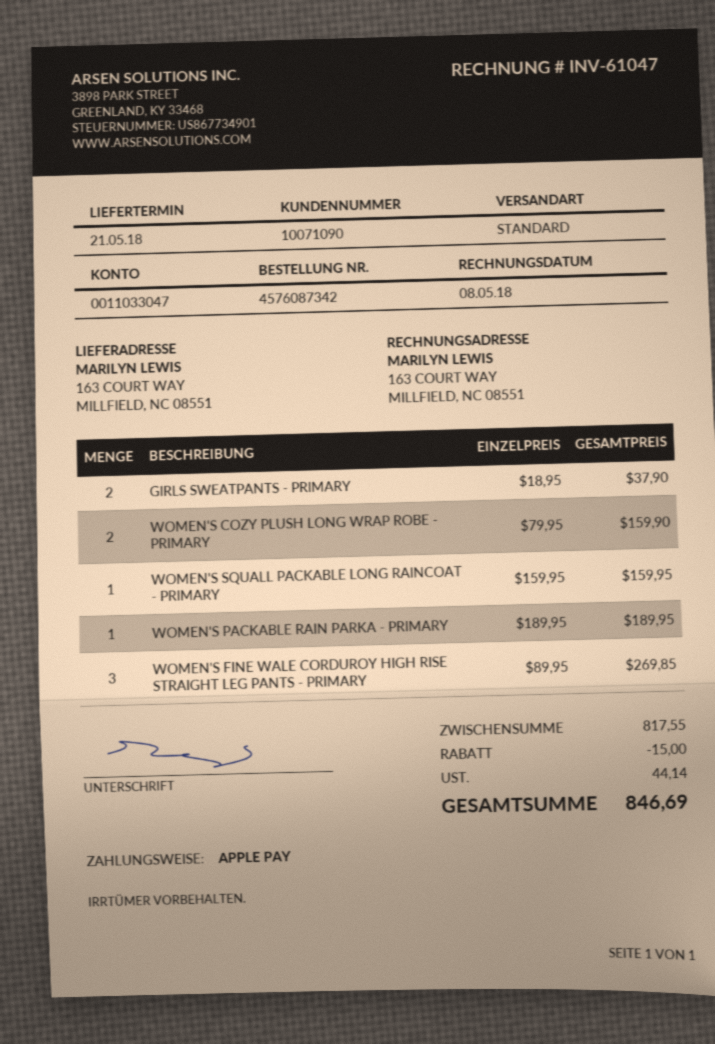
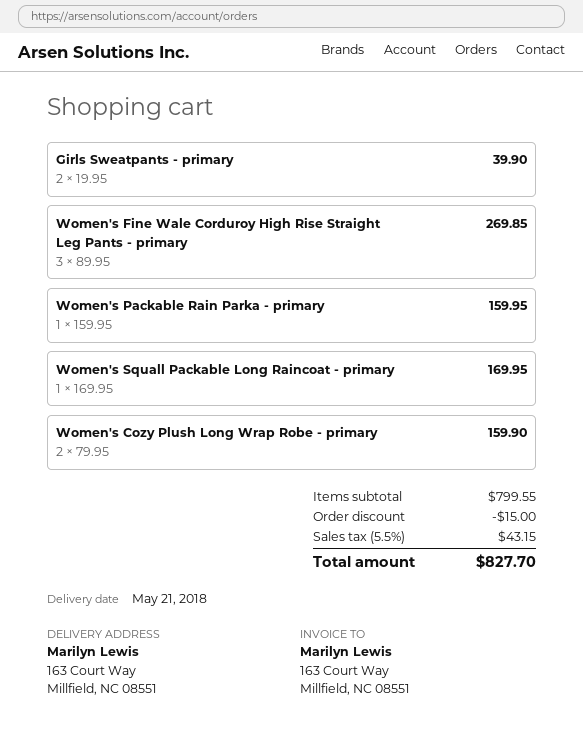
GIRLS SWEATPANTS - PRIMARY: 2 x 18.95 = 37.90 -> 2 x 19.95 = 39.90
WOMEN'S SQUALL PACKABLE LONG RAINCOAT - PRIMARY: 1 x 159.95 = 159.95 -> 1 x 169.95 = 169.95
WOMEN'S PACKABLE RAIN PARKA - PRIMARY: 1 x 189.95 = 189.95 -> 1 x 159.95 = 159.95
subtotal: 817.55 -> 799.55
tax: 44.14 -> 43.15
total: 846.69 -> 827.70

